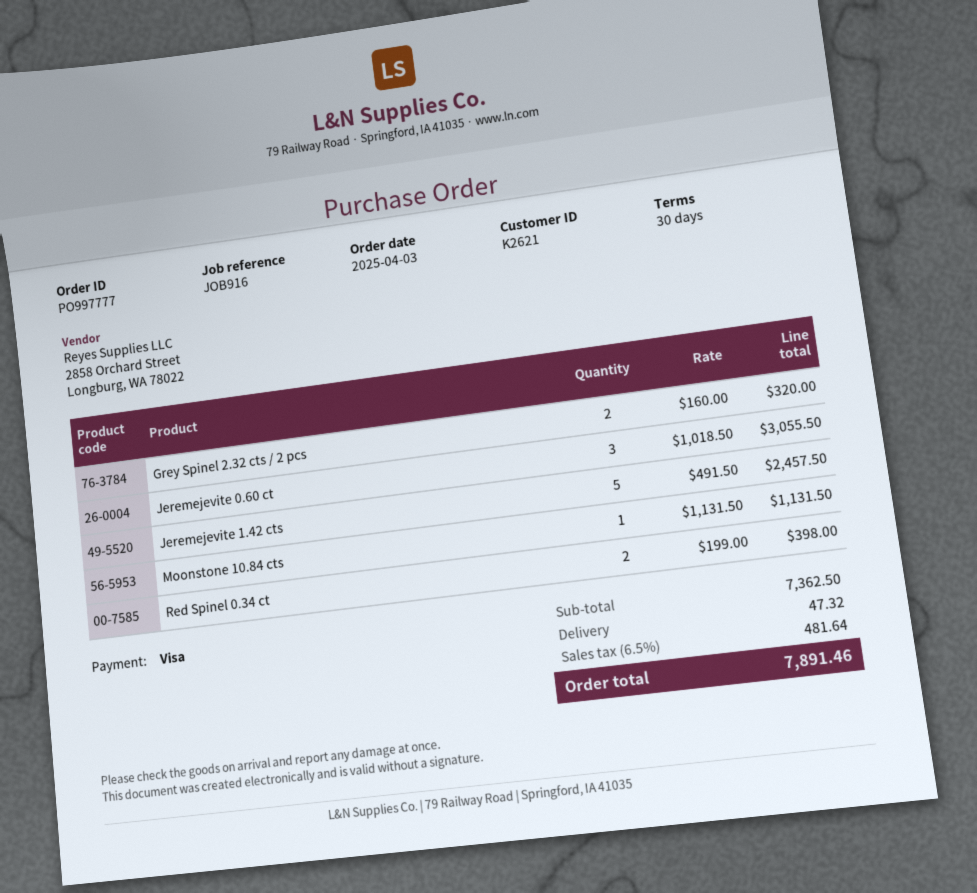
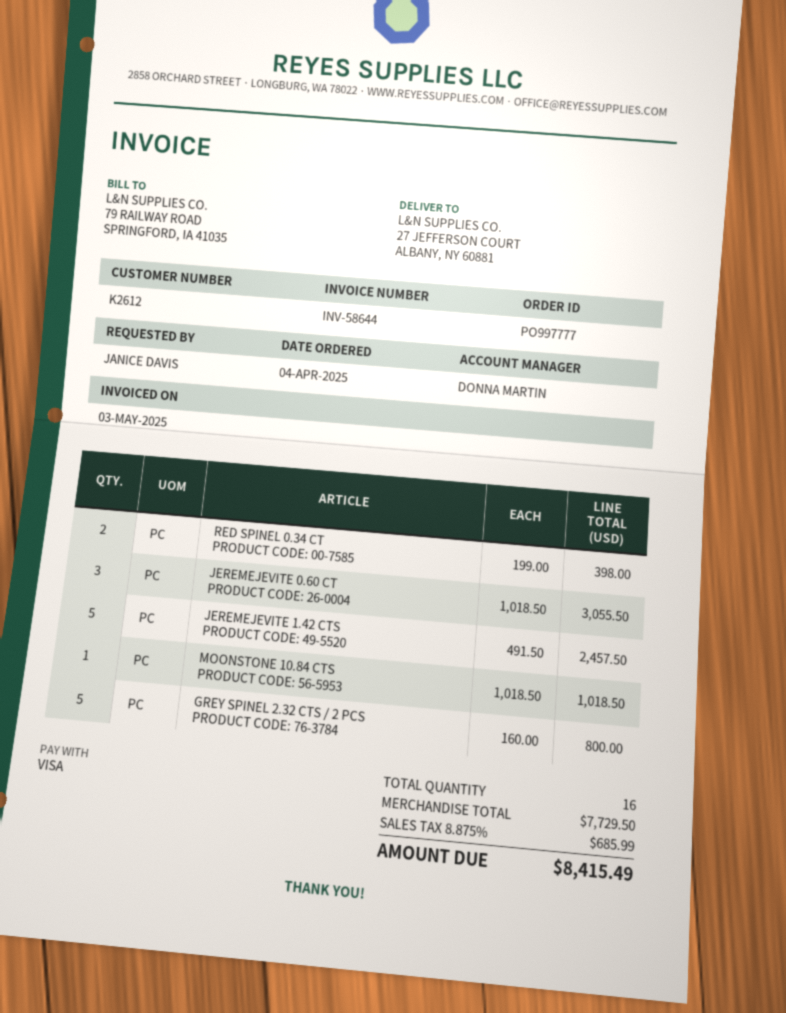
order date: 2025-04-03 -> 2025-04-04
customer number: K2621 -> K2612
Grey Spinel 2.32 cts / 2 pcs: 2 x 160.00 = 320.00 -> 5 x 160.00 = 800.00
Moonstone 10.84 cts: 1 x 1131.50 = 1131.50 -> 1 x 1018.50 = 1018.50
subtotal: 7362.50 -> 7729.50
shipping: 47.32 -> none
tax: 6.5% = 481.64 -> 8.875% = 685.99
total: 7891.46 -> 8415.49

